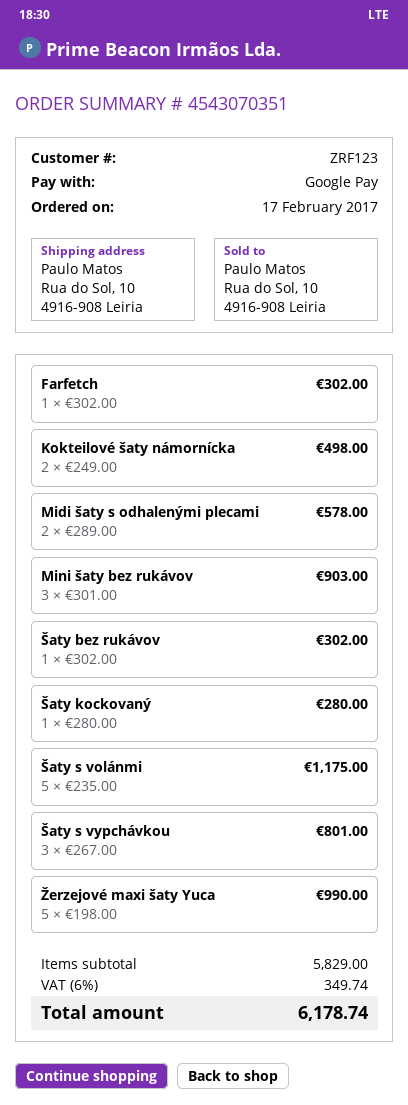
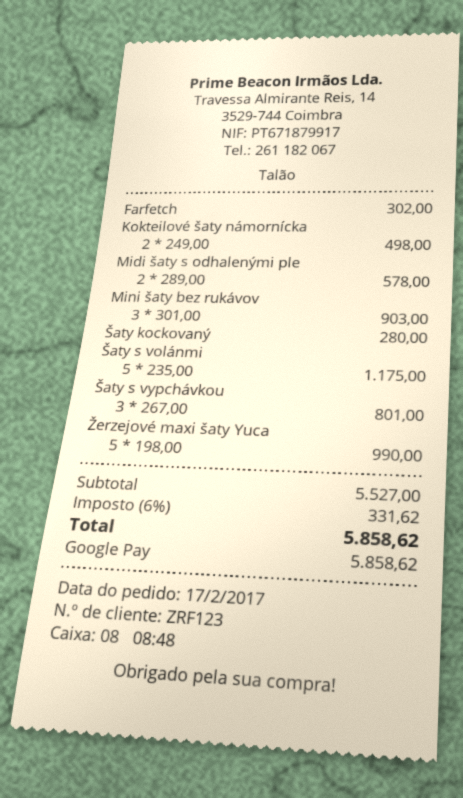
Šaty bez rukávov: 1 x 302.00 = 302.00 -> none
subtotal: 5829.00 -> 5527.00
tax: 6% = 349.74 -> 6% = 331.62
total: 6178.74 -> 5858.62

